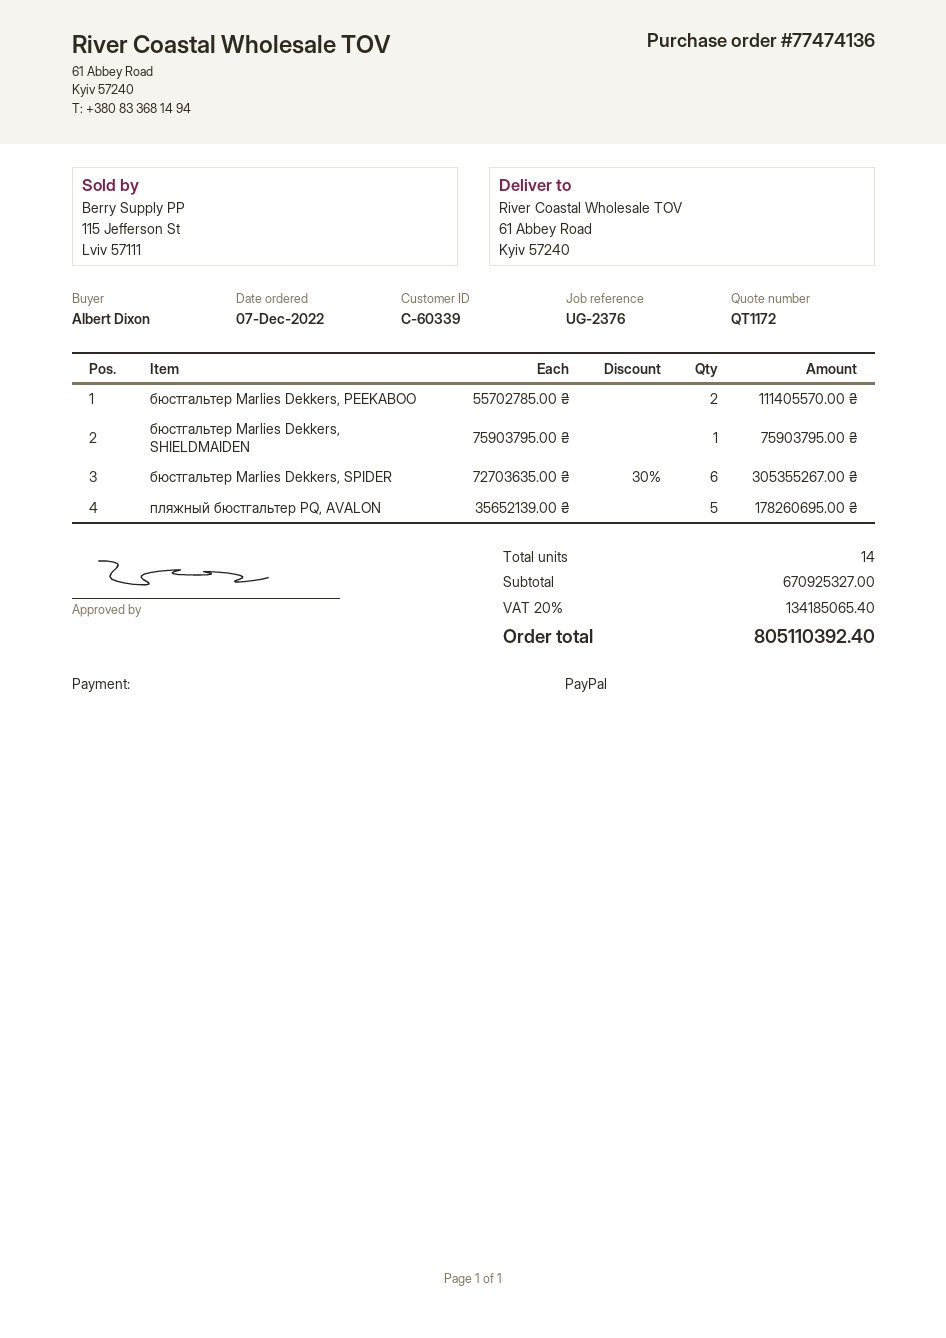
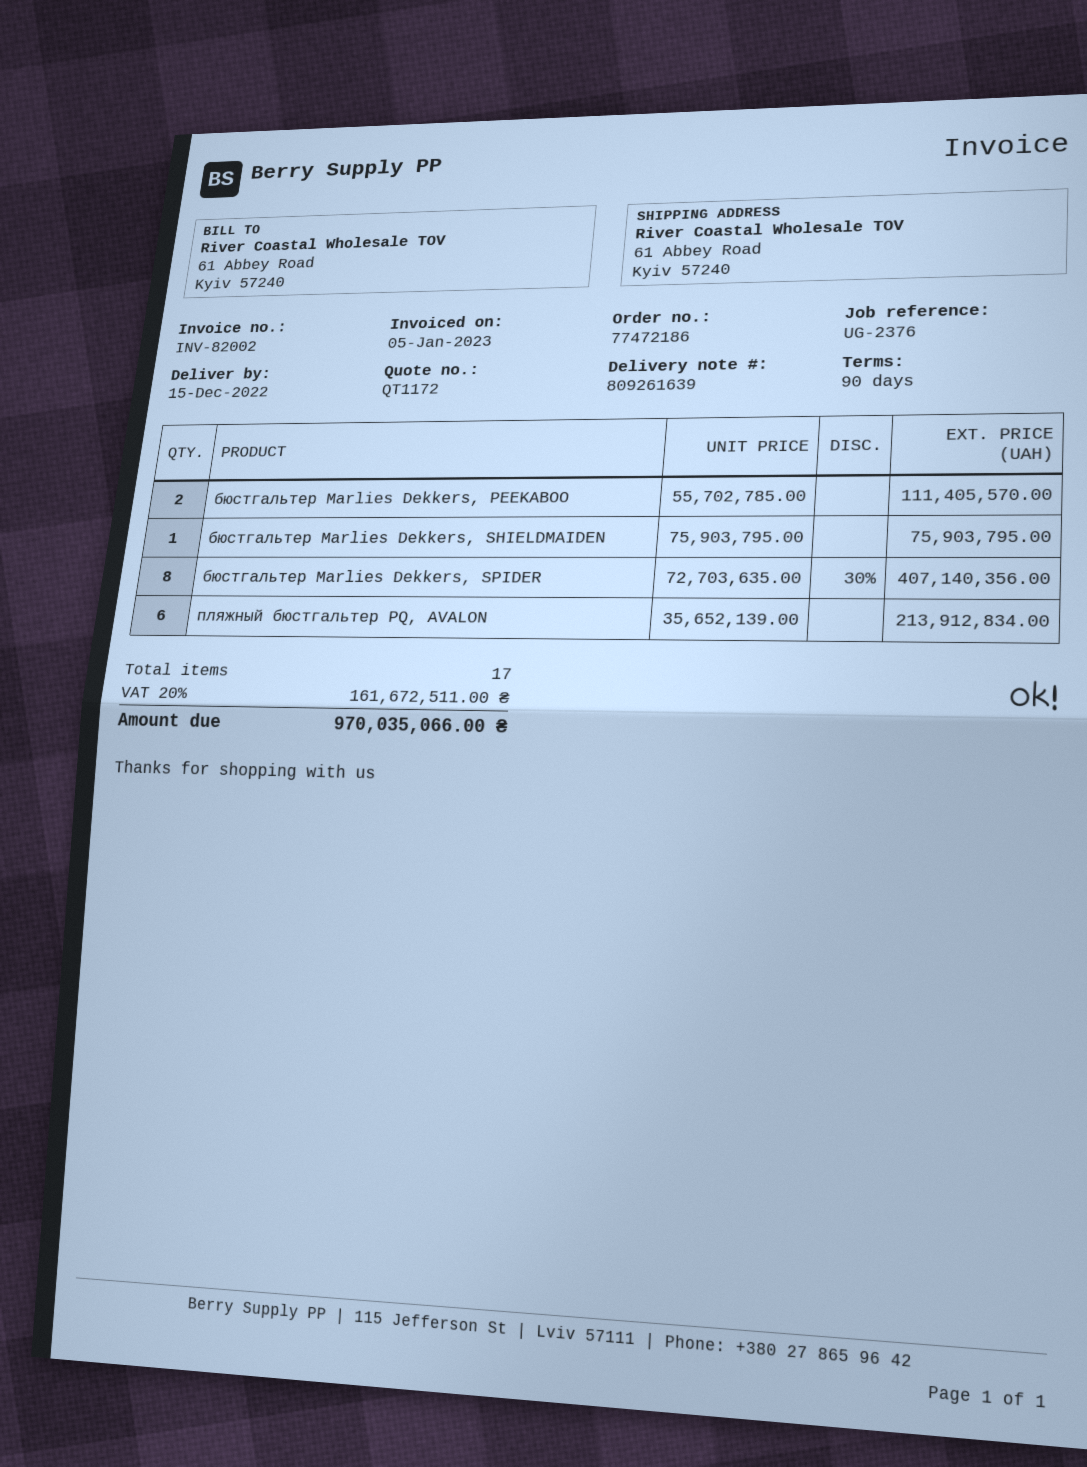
order number: 77474136 -> 77472186
бюстгальтер Marlies Dekkers, SPIDER: 6 x 72703635.00 - 30% = 305355267.00 -> 8 x 72703635.00 - 30% = 407140356.00
пляжный бюстгальтер PQ, AVALON: 5 x 35652139.00 = 178260695.00 -> 6 x 35652139.00 = 213912834.00
total quantity: 14 -> 17
tax: 20% = 134185065.40 -> 20% = 161672511.00
total: 805110392.40 -> 970035066.00

